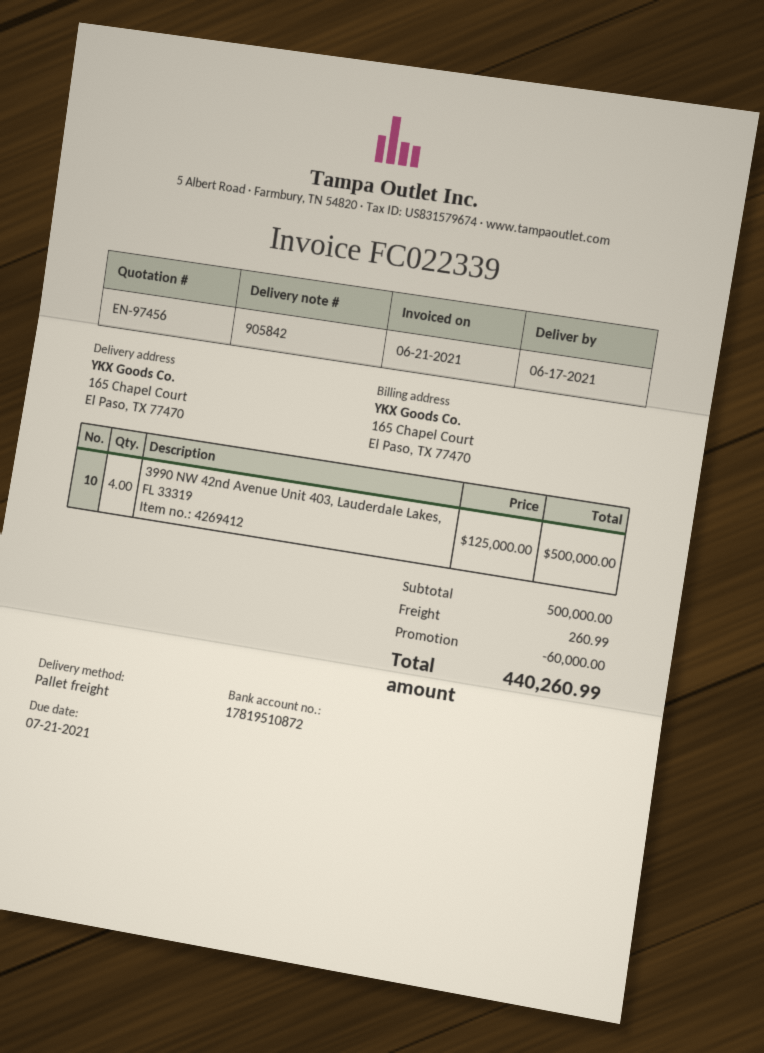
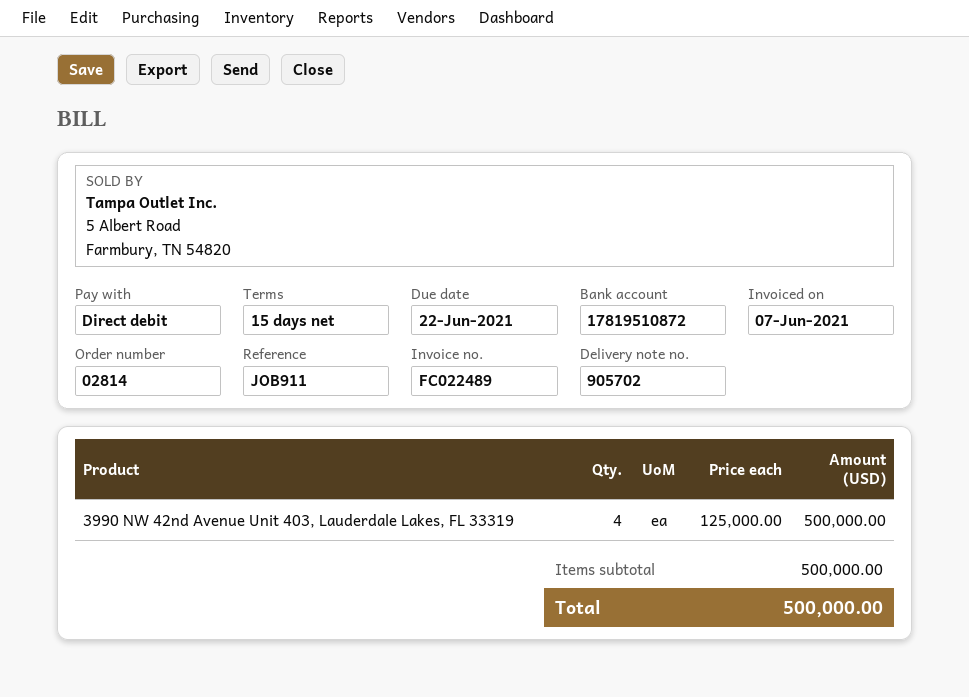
delivery note number: 905842 -> 905702
invoice number: FC022339 -> FC022489
invoice date: 2021-06-21 -> 2021-06-07
due date: 2021-07-21 -> 2021-06-22
discount: 60000.00 -> none
shipping: 260.99 -> none
total: 440260.99 -> 500000.00

